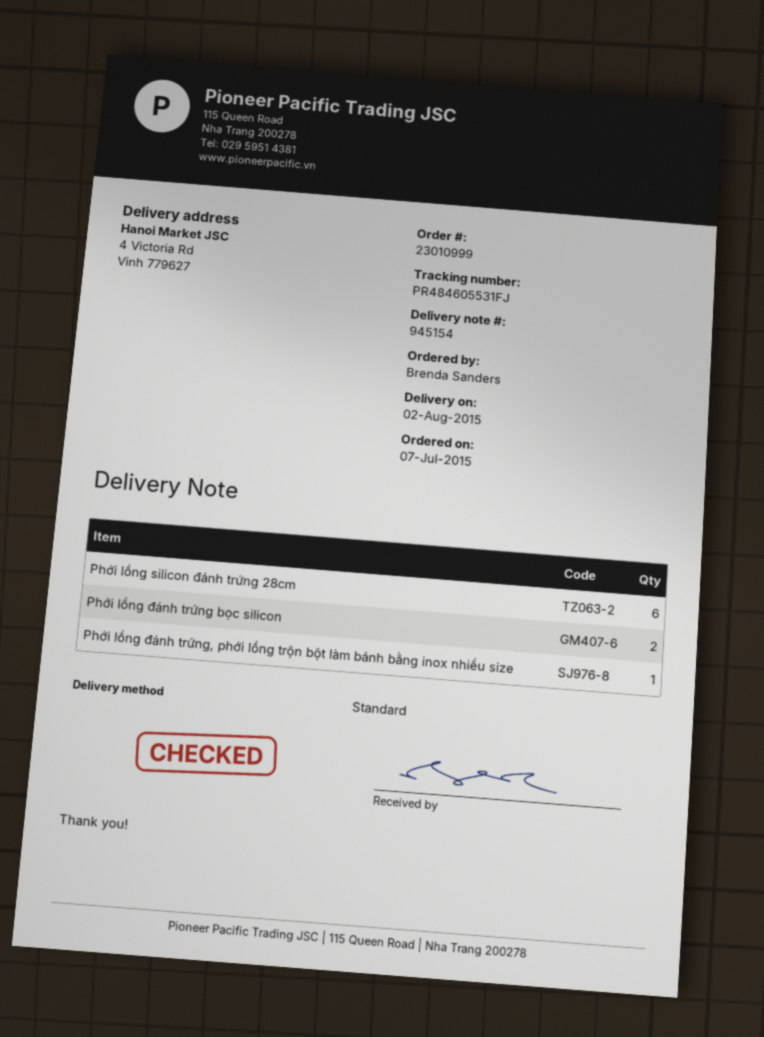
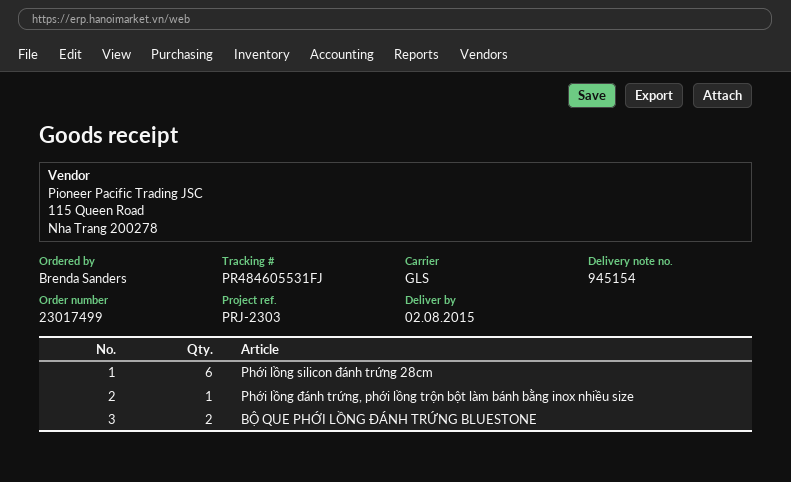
order number: 23010999 -> 23017499
shipping method: standard -> GLS
Phới lồng đánh trứng bọc silicon: 2 -> none
BỘ QUE PHỚI LỒNG ĐÁNH TRỨNG BLUESTONE: none -> 2

